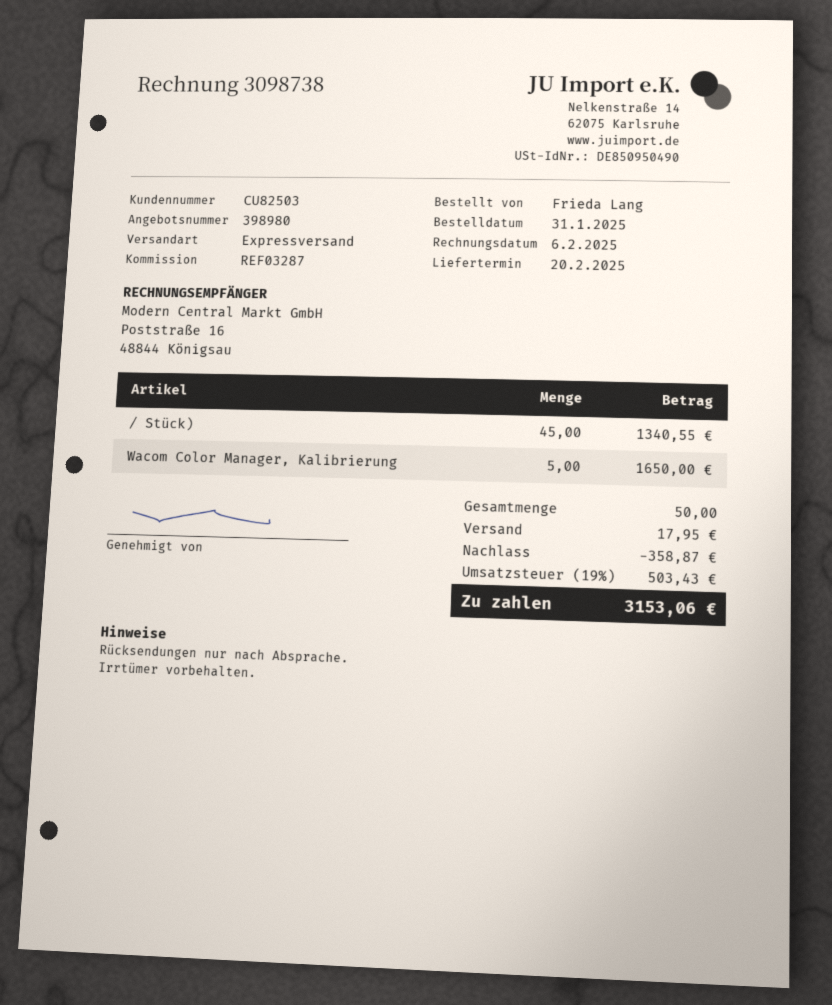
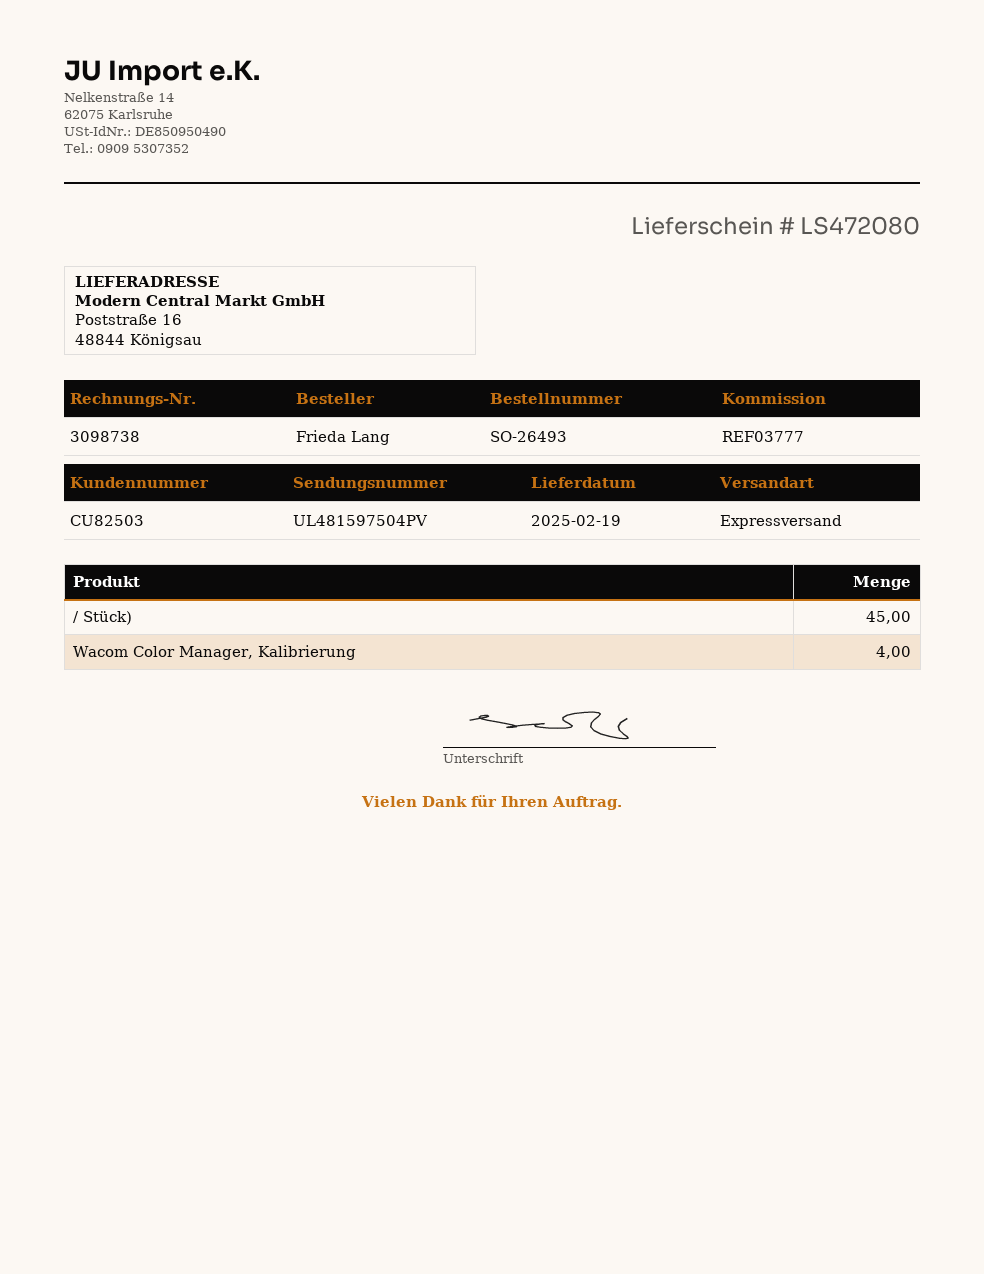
delivery date: 2025-02-20 -> 2025-02-19
reference: REF03287 -> REF03777
Wacom Color Manager, Kalibrierung: 5 -> 4

